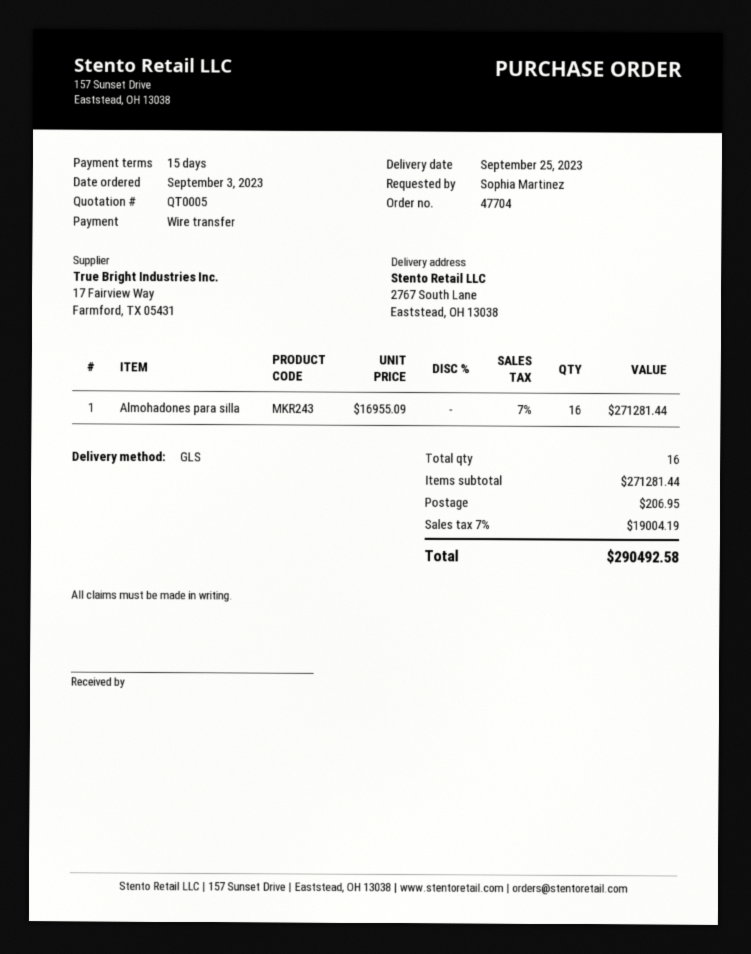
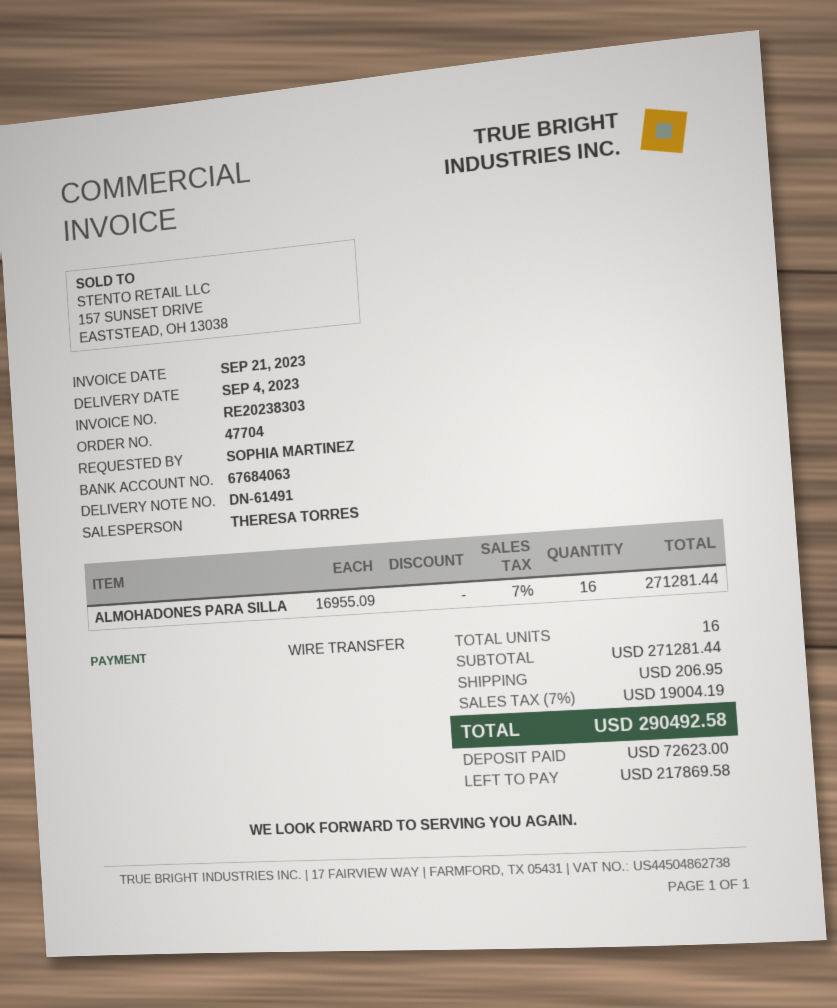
delivery date: 2023-09-25 -> 2023-09-04

